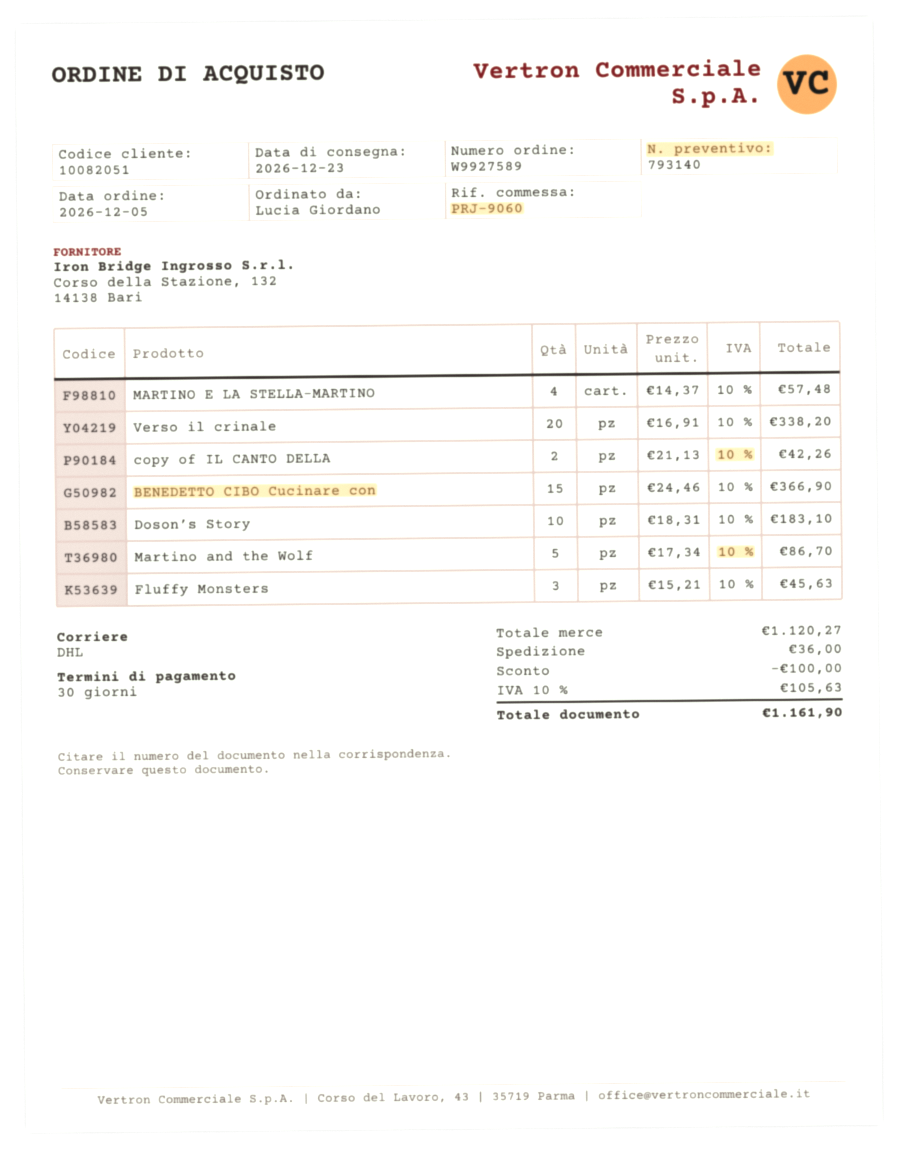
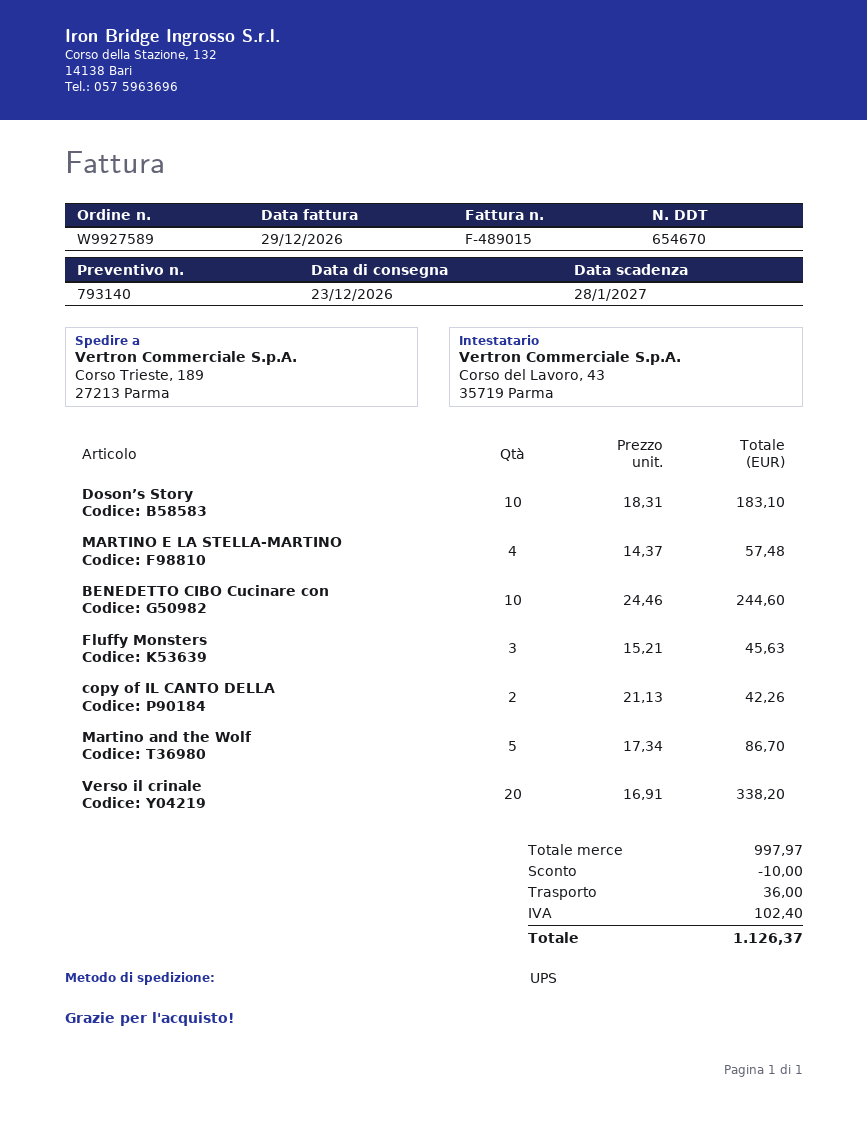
shipping method: DHL -> UPS
BENEDETTO CIBO Cucinare con: 15 x 24.46 = 366.90 -> 10 x 24.46 = 244.60
subtotal: 1120.27 -> 997.97
discount: 100.00 -> 10.00
tax: 105.63 -> 102.40
total: 1161.90 -> 1126.37

